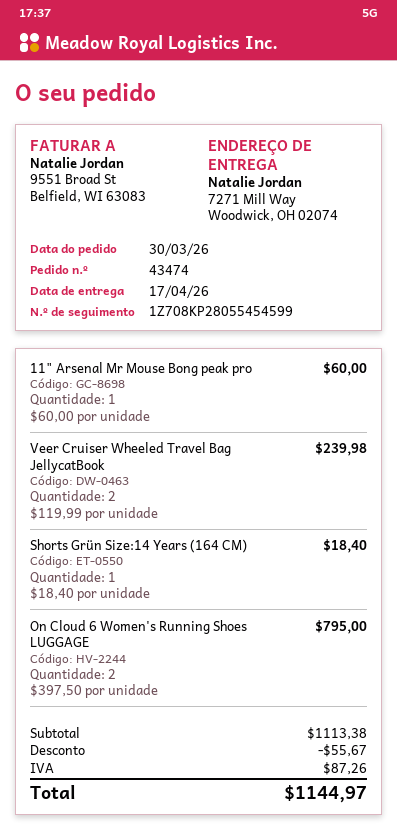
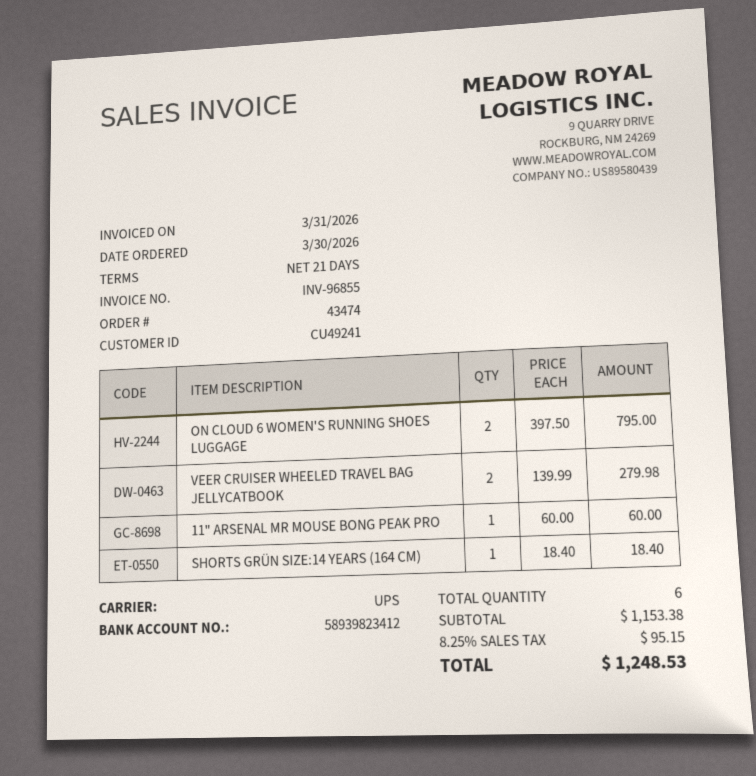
Veer Cruiser Wheeled Travel Bag JellycatBook: 2 x 119.99 = 239.98 -> 2 x 139.99 = 279.98
subtotal: 1113.38 -> 1153.38
discount: 55.67 -> none
tax: 87.26 -> 95.15
total: 1144.97 -> 1248.53

